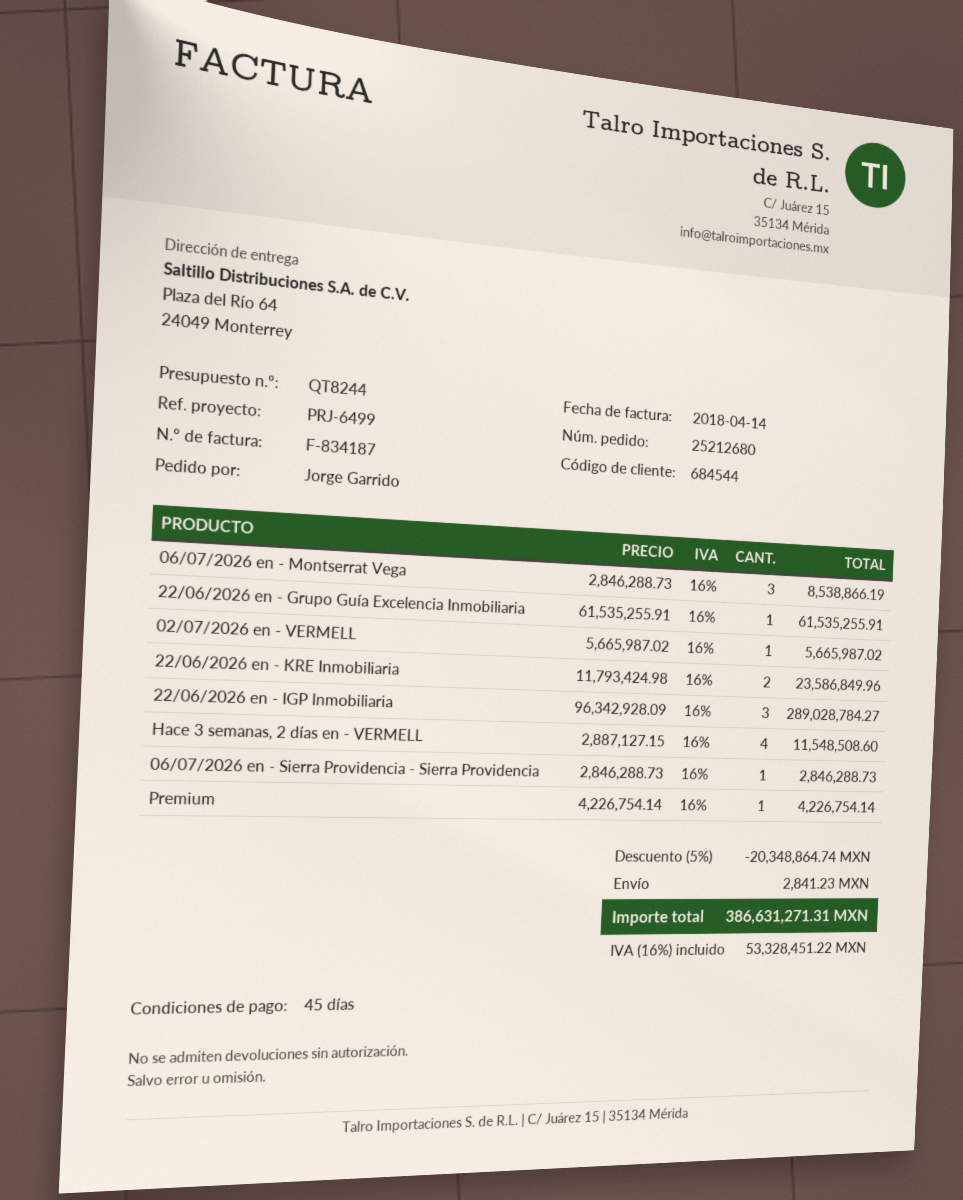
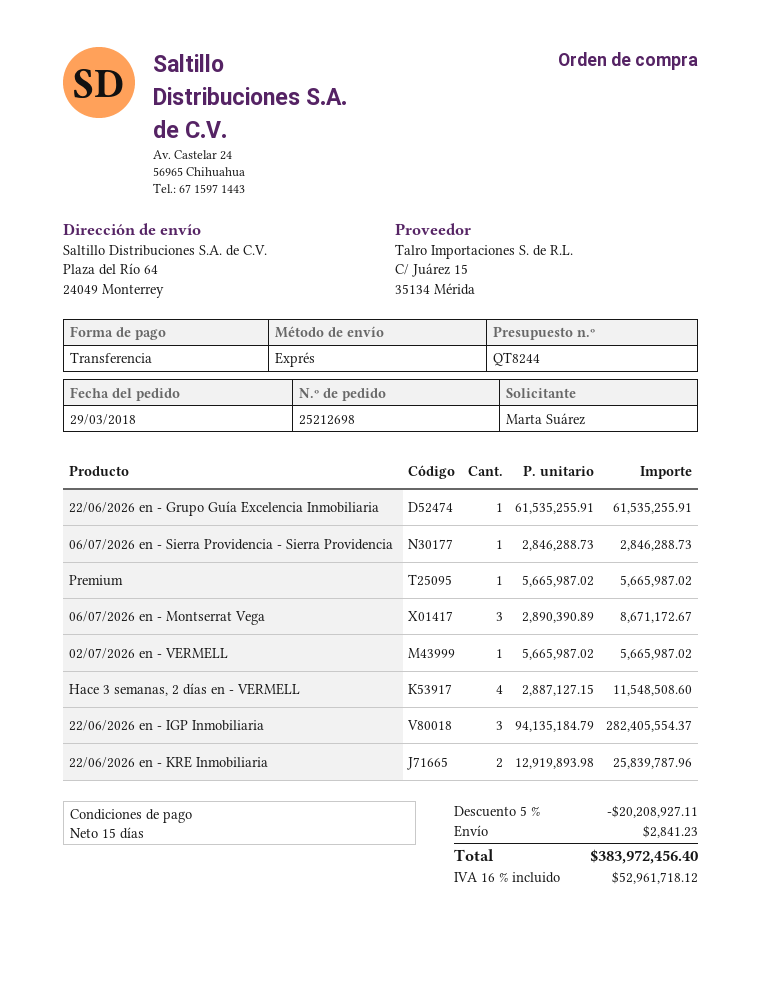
order number: 25212680 -> 25212698
payment terms: 45 days -> 15 days
ordered by: Jorge Garrido -> Marta Suárez
06/07/2026 en - Montserrat Vega: 3 x 2846288.73 = 8538866.19 -> 3 x 2890390.89 = 8671172.67
22/06/2026 en - KRE Inmobiliaria: 2 x 11793424.98 = 23586849.96 -> 2 x 12919893.98 = 25839787.96
22/06/2026 en - IGP Inmobiliaria: 3 x 96342928.09 = 289028784.27 -> 3 x 94135184.79 = 282405554.37
Premium: 1 x 4226754.14 = 4226754.14 -> 1 x 5665987.02 = 5665987.02
discount: 5% = 20348864.74 -> 5% = 20208927.11
tax: 16% = 53328451.22 -> 16% = 52961718.12
total: 386631271.31 -> 383972456.40

